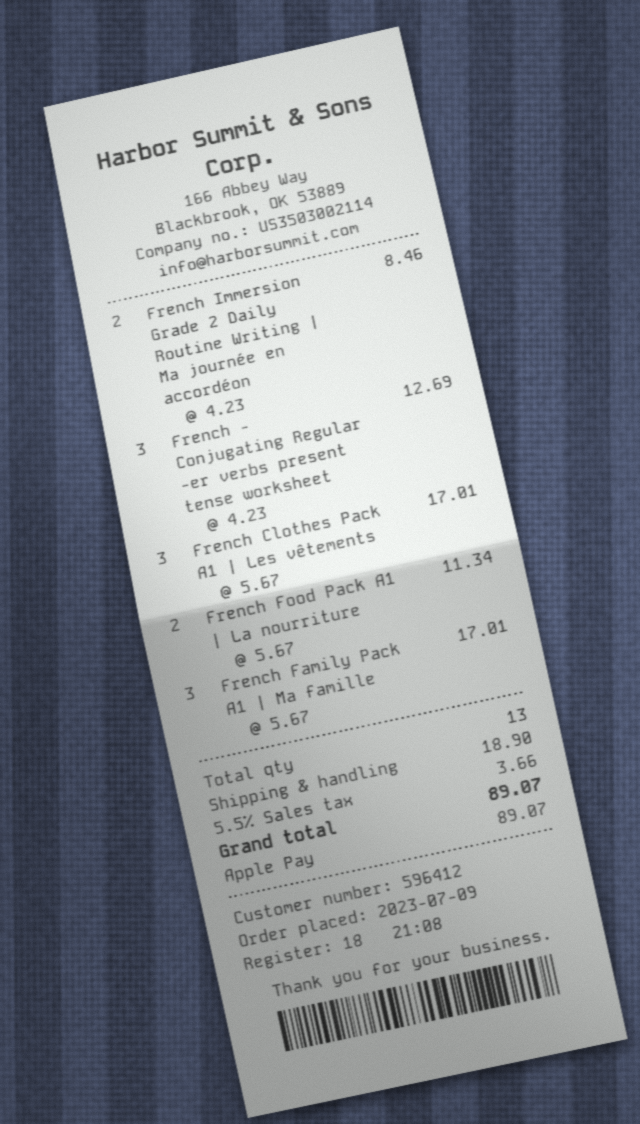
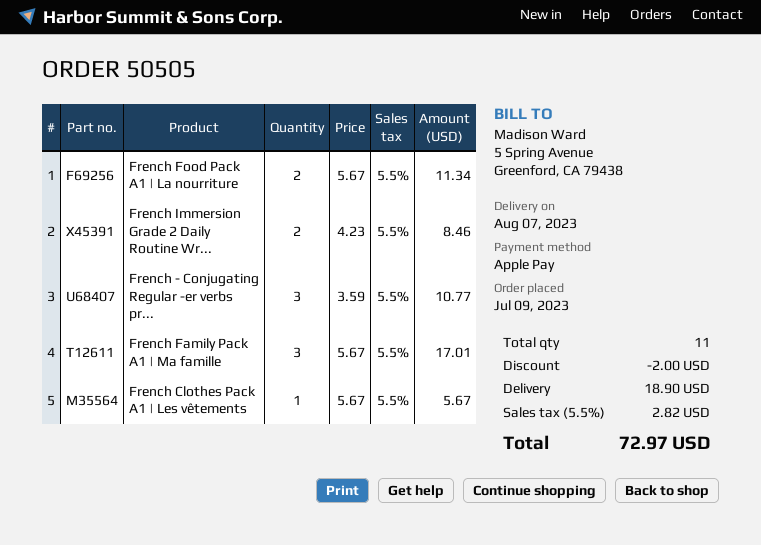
French - Conjugating Regular -er verbs present tense worksheet: 3 x 4.23 = 12.69 -> 3 x 3.59 = 10.77
French Clothes Pack A1 | Les vêtements: 3 x 5.67 = 17.01 -> 1 x 5.67 = 5.67
total quantity: 13 -> 11
discount: none -> 2.00
tax: 5.5% = 3.66 -> 5.5% = 2.82
total: 89.07 -> 72.97

